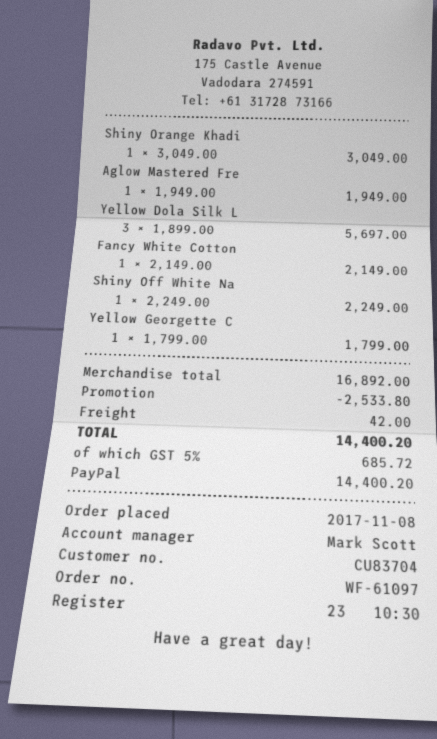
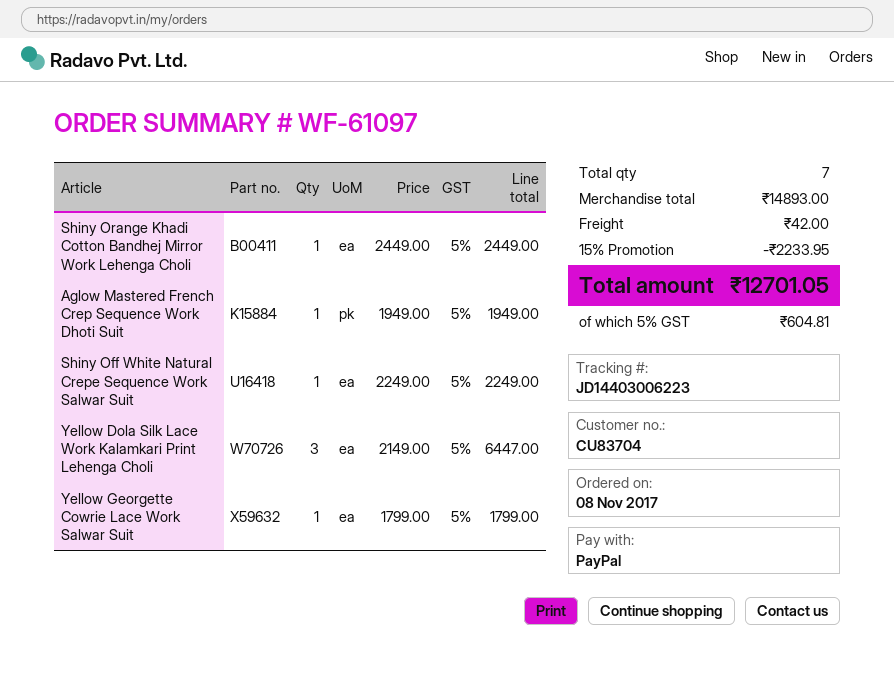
Shiny Orange Khadi: 1 x 3049.00 = 3049.00 -> 1 x 2449.00 = 2449.00
Yellow Dola Silk L: 3 x 1899.00 = 5697.00 -> 3 x 2149.00 = 6447.00
Fancy White Cotton: 1 x 2149.00 = 2149.00 -> none
subtotal: 16892.00 -> 14893.00
discount: 2533.80 -> 2233.95
tax: 5% = 685.72 -> 5% = 604.81
total: 14400.20 -> 12701.05

